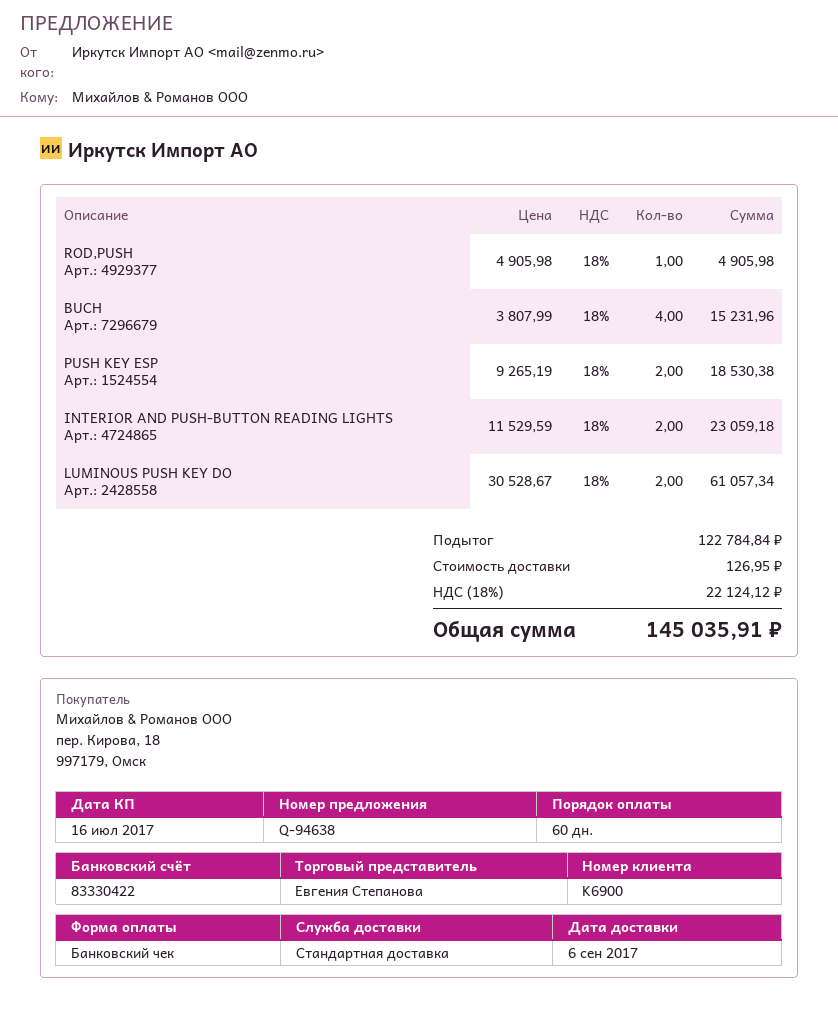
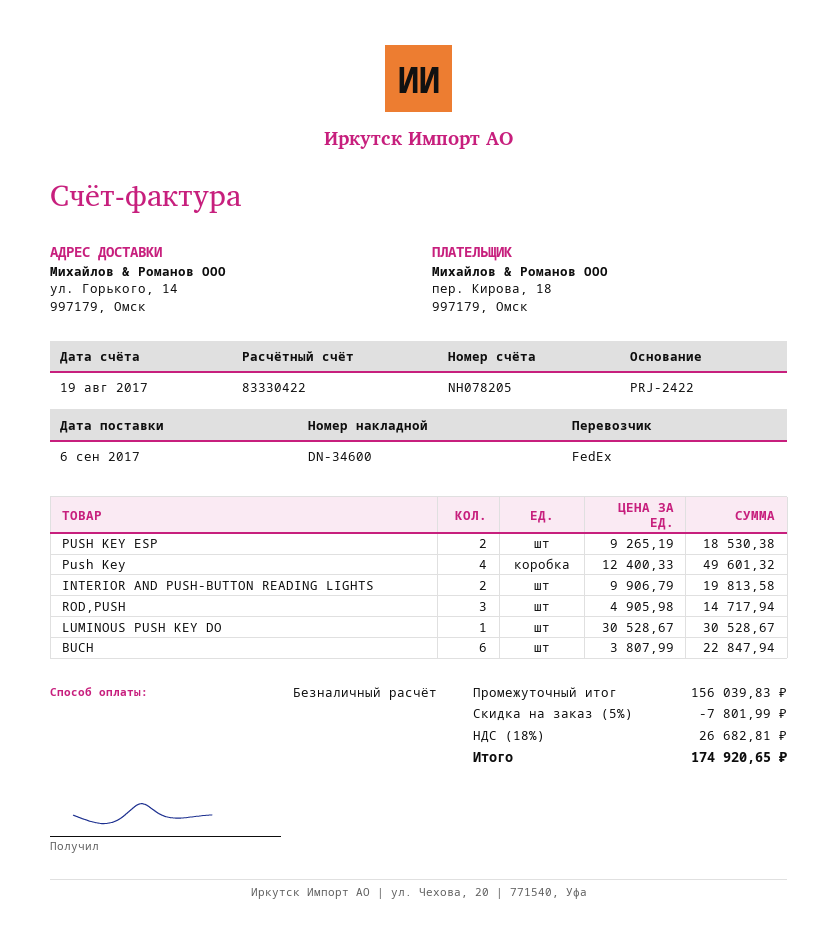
payment method: cheque -> bank transfer
shipping method: standard -> FedEx
ROD,PUSH: 1 x 4905.98 = 4905.98 -> 3 x 4905.98 = 14717.94
BUCH: 4 x 3807.99 = 15231.96 -> 6 x 3807.99 = 22847.94
INTERIOR AND PUSH-BUTTON READING LIGHTS: 2 x 11529.59 = 23059.18 -> 2 x 9906.79 = 19813.58
LUMINOUS PUSH KEY DO: 2 x 30528.67 = 61057.34 -> 1 x 30528.67 = 30528.67
Push Key: none -> 4 x 12400.33 = 49601.32
subtotal: 122784.84 -> 156039.83
discount: none -> 5% = 7801.99
shipping: 126.95 -> none
tax: 18% = 22124.12 -> 18% = 26682.81
total: 145035.91 -> 174920.65

